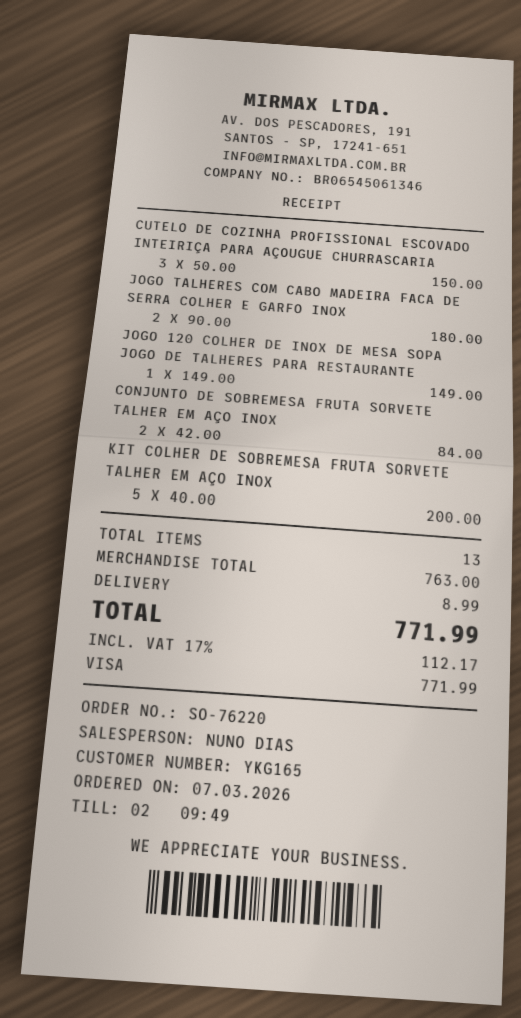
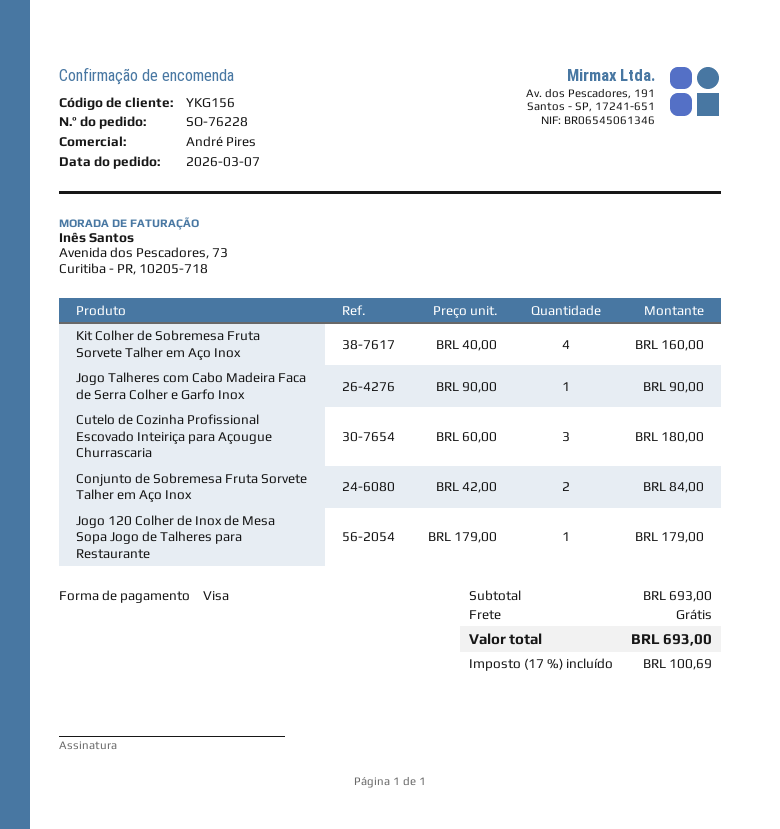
order number: SO-76220 -> SO-76228
customer number: YKG165 -> YKG156
sales rep: NUNO DIAS -> André Pires
CUTELO DE COZINHA PROFISSIONAL ESCOVADO INTEIRIÇA PARA AÇOUGUE CHURRASCARIA: 3 x 50.00 = 150.00 -> 3 x 60.00 = 180.00
JOGO TALHERES COM CABO MADEIRA FACA DE SERRA COLHER E GARFO INOX: 2 x 90.00 = 180.00 -> 1 x 90.00 = 90.00
JOGO 120 COLHER DE INOX DE MESA SOPA JOGO DE TALHERES PARA RESTAURANTE: 1 x 149.00 = 149.00 -> 1 x 179.00 = 179.00
KIT COLHER DE SOBREMESA FRUTA SORVETE TALHER EM AÇO INOX: 5 x 40.00 = 200.00 -> 4 x 40.00 = 160.00
subtotal: 763.00 -> 693.00
shipping: 8.99 -> 0.00
tax: 17% = 112.17 -> 17% = 100.69
total: 771.99 -> 693.00

